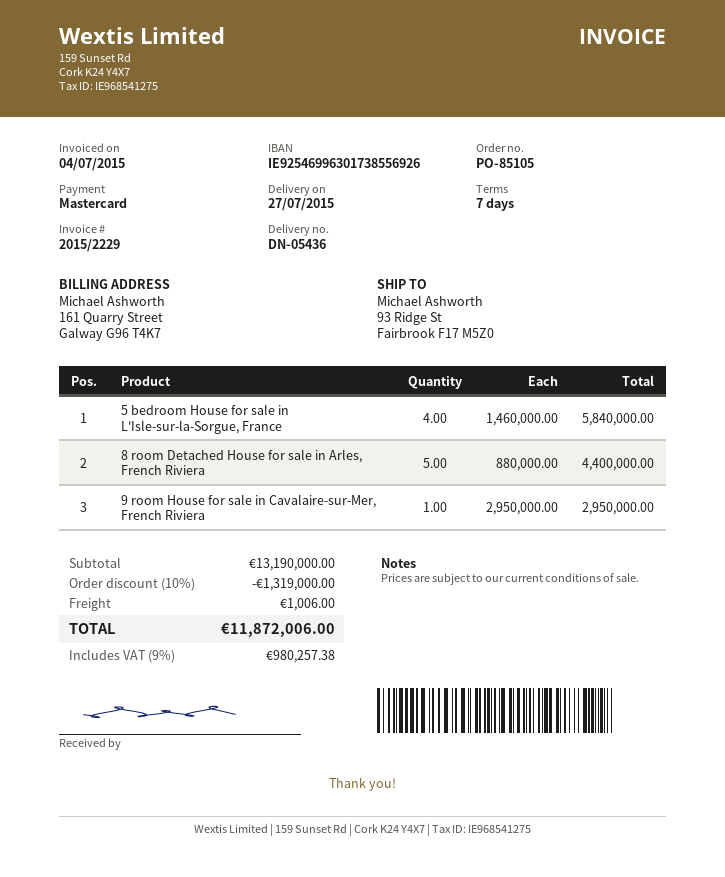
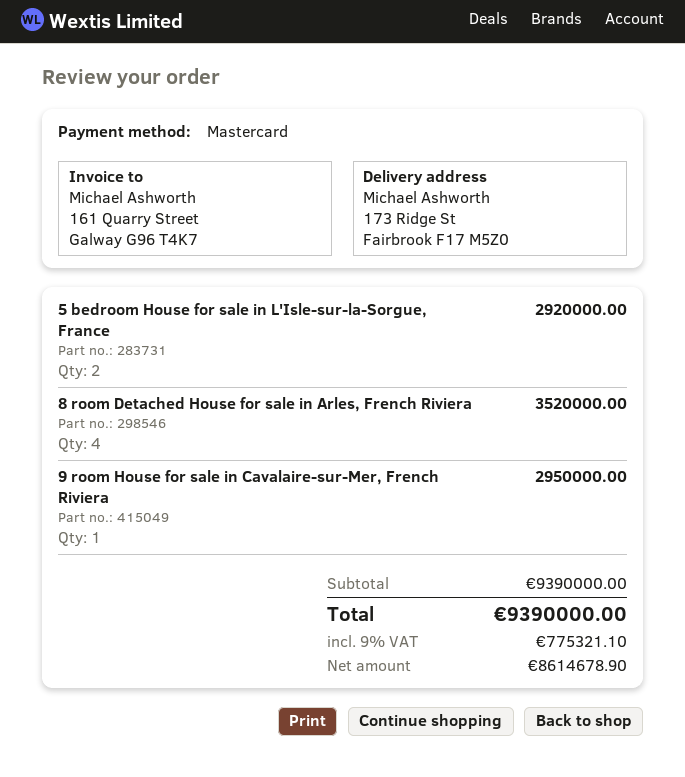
ship to: 93 Ridge St, Fairbrook F17 M5Z0 -> 173 Ridge St, Fairbrook F17 M5Z0
5 bedroom House for sale in L'Isle-sur-la-Sorgue, France: 4 for 5840000.00 -> 2 for 2920000.00
8 room Detached House for sale in Arles, French Riviera: 5 for 4400000.00 -> 4 for 3520000.00
subtotal: 13190000.00 -> 9390000.00
discount: 10% = 1319000.00 -> none
shipping: 1006.00 -> none
tax: 9% = 980257.38 -> 9% = 775321.10
total: 11872006.00 -> 9390000.00

